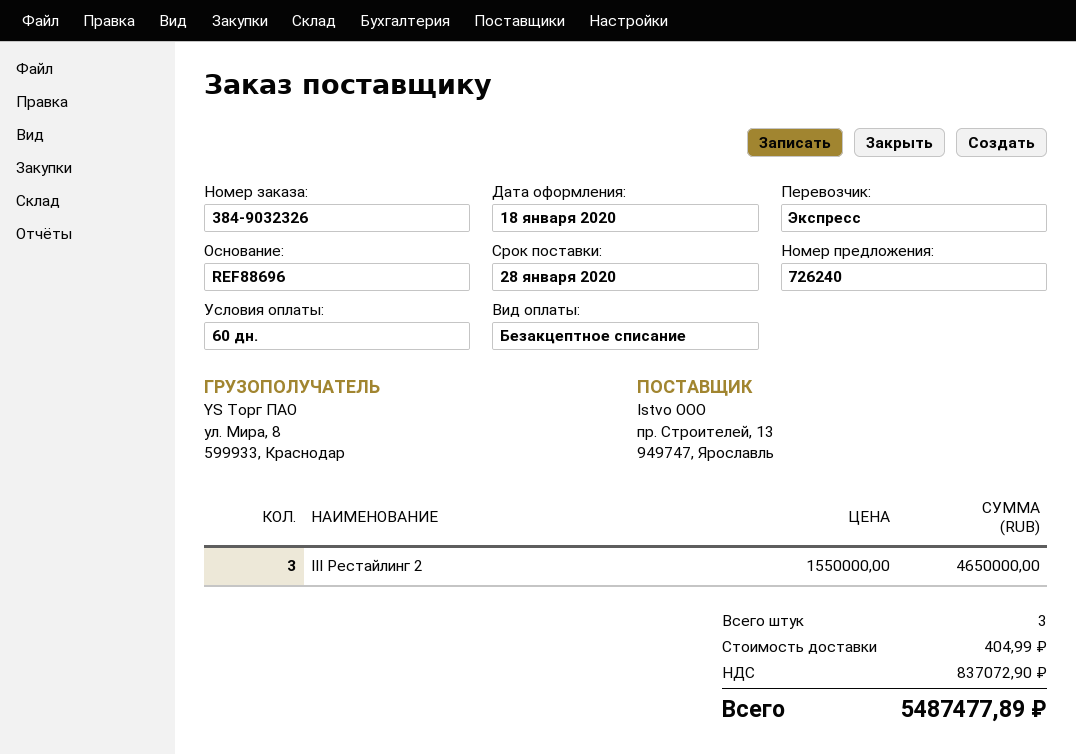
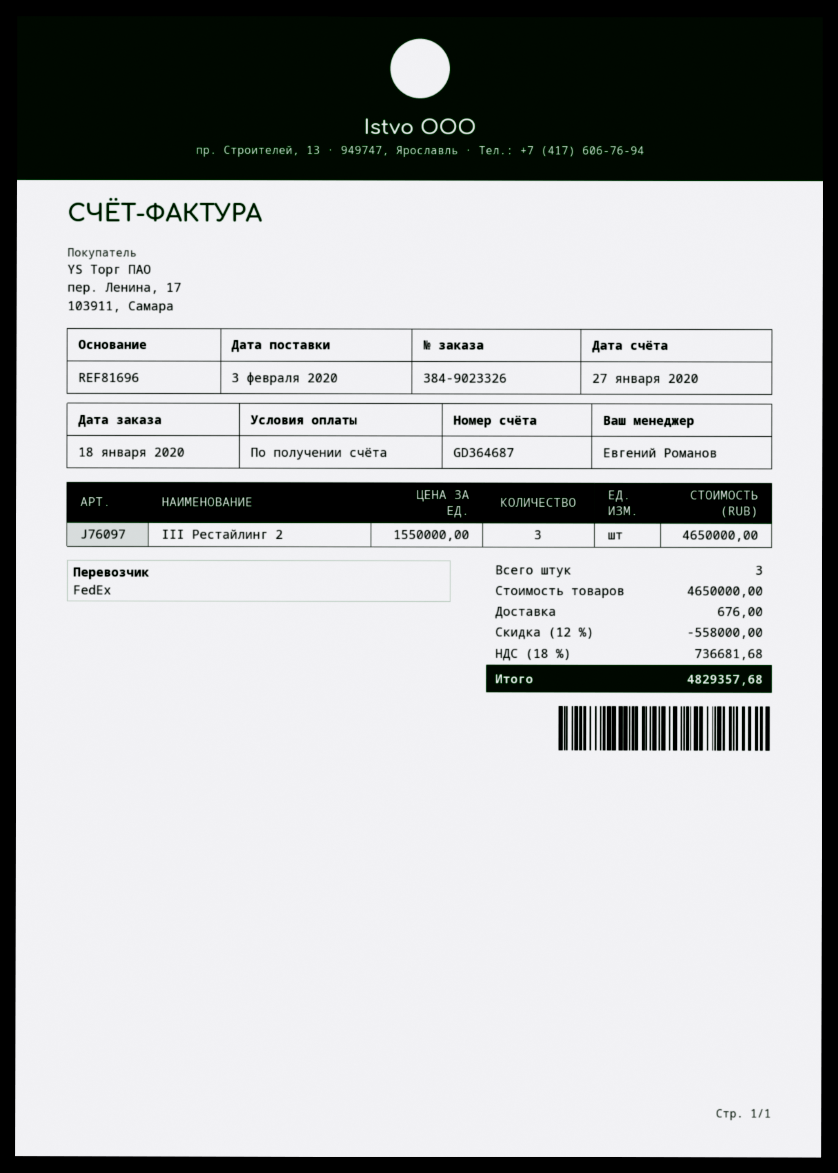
order number: 384-9032326 -> 384-9023326
delivery date: 2020-01-28 -> 2020-02-03
payment terms: 60 days -> on receipt
reference: REF88696 -> REF81696
shipping method: express -> FedEx
discount: none -> 12% = 558000.00
shipping: 404.99 -> 676.00
tax: 837072.90 -> 736681.68
total: 5487477.89 -> 4829357.68

